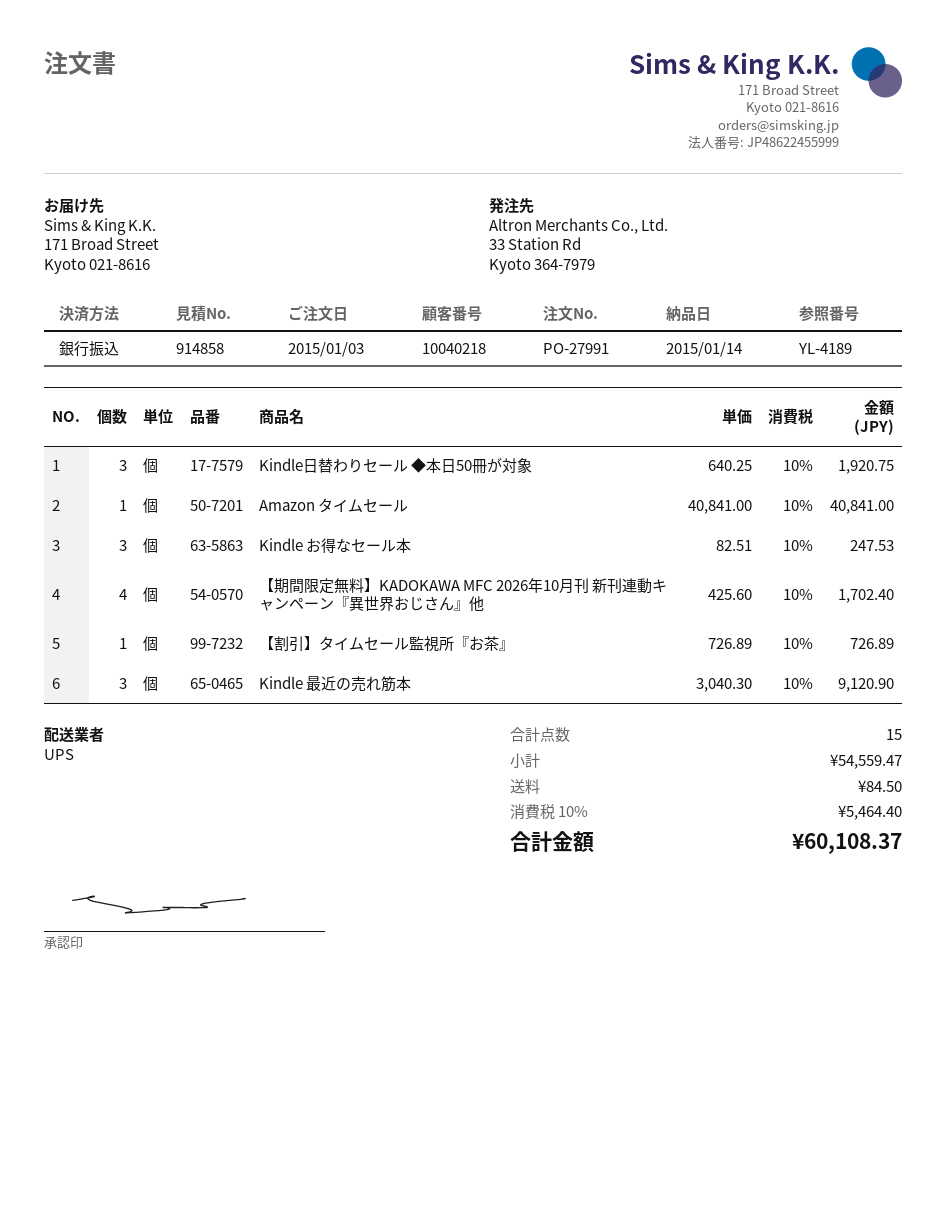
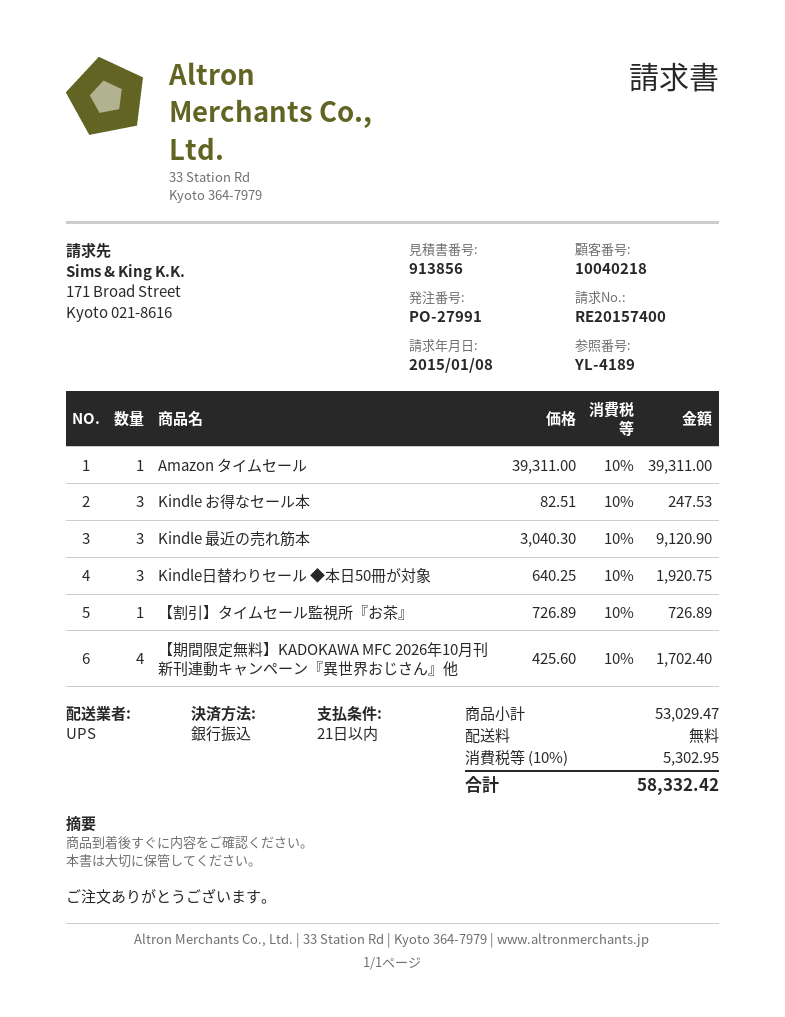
quote number: 914858 -> 913856
Amazon タイムセール: 1 x 40841.00 = 40841.00 -> 1 x 39311.00 = 39311.00
subtotal: 54559.47 -> 53029.47
shipping: 84.50 -> 0.00
tax: 10% = 5464.40 -> 10% = 5302.95
total: 60108.37 -> 58332.42

